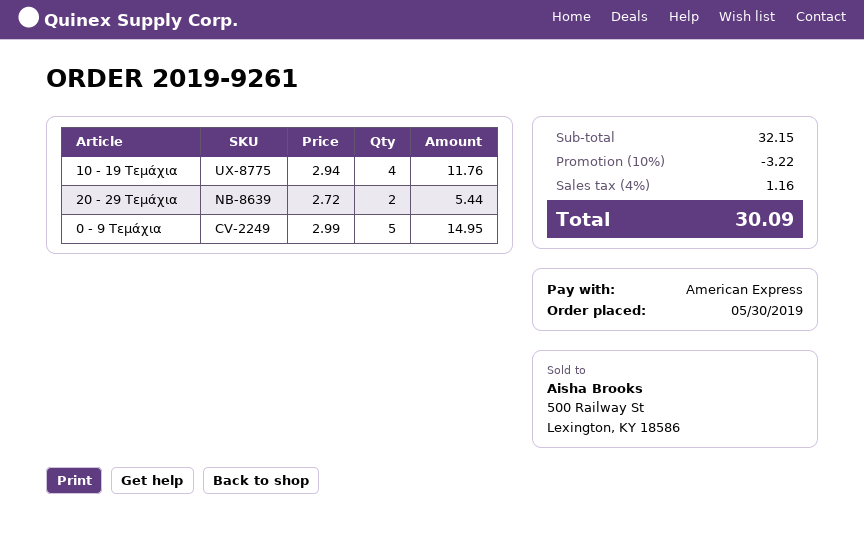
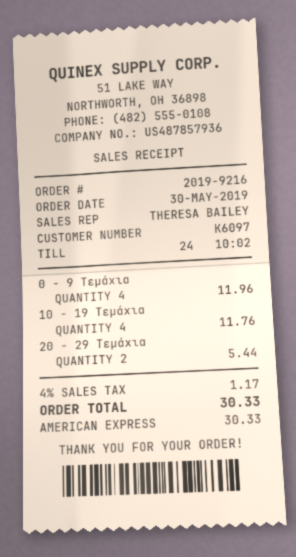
order number: 2019-9261 -> 2019-9216
0 - 9 Τεμάχια: 5 for 14.95 -> 4 for 11.96
discount: 10% = 3.22 -> none
tax: 4% = 1.16 -> 4% = 1.17
total: 30.09 -> 30.33

